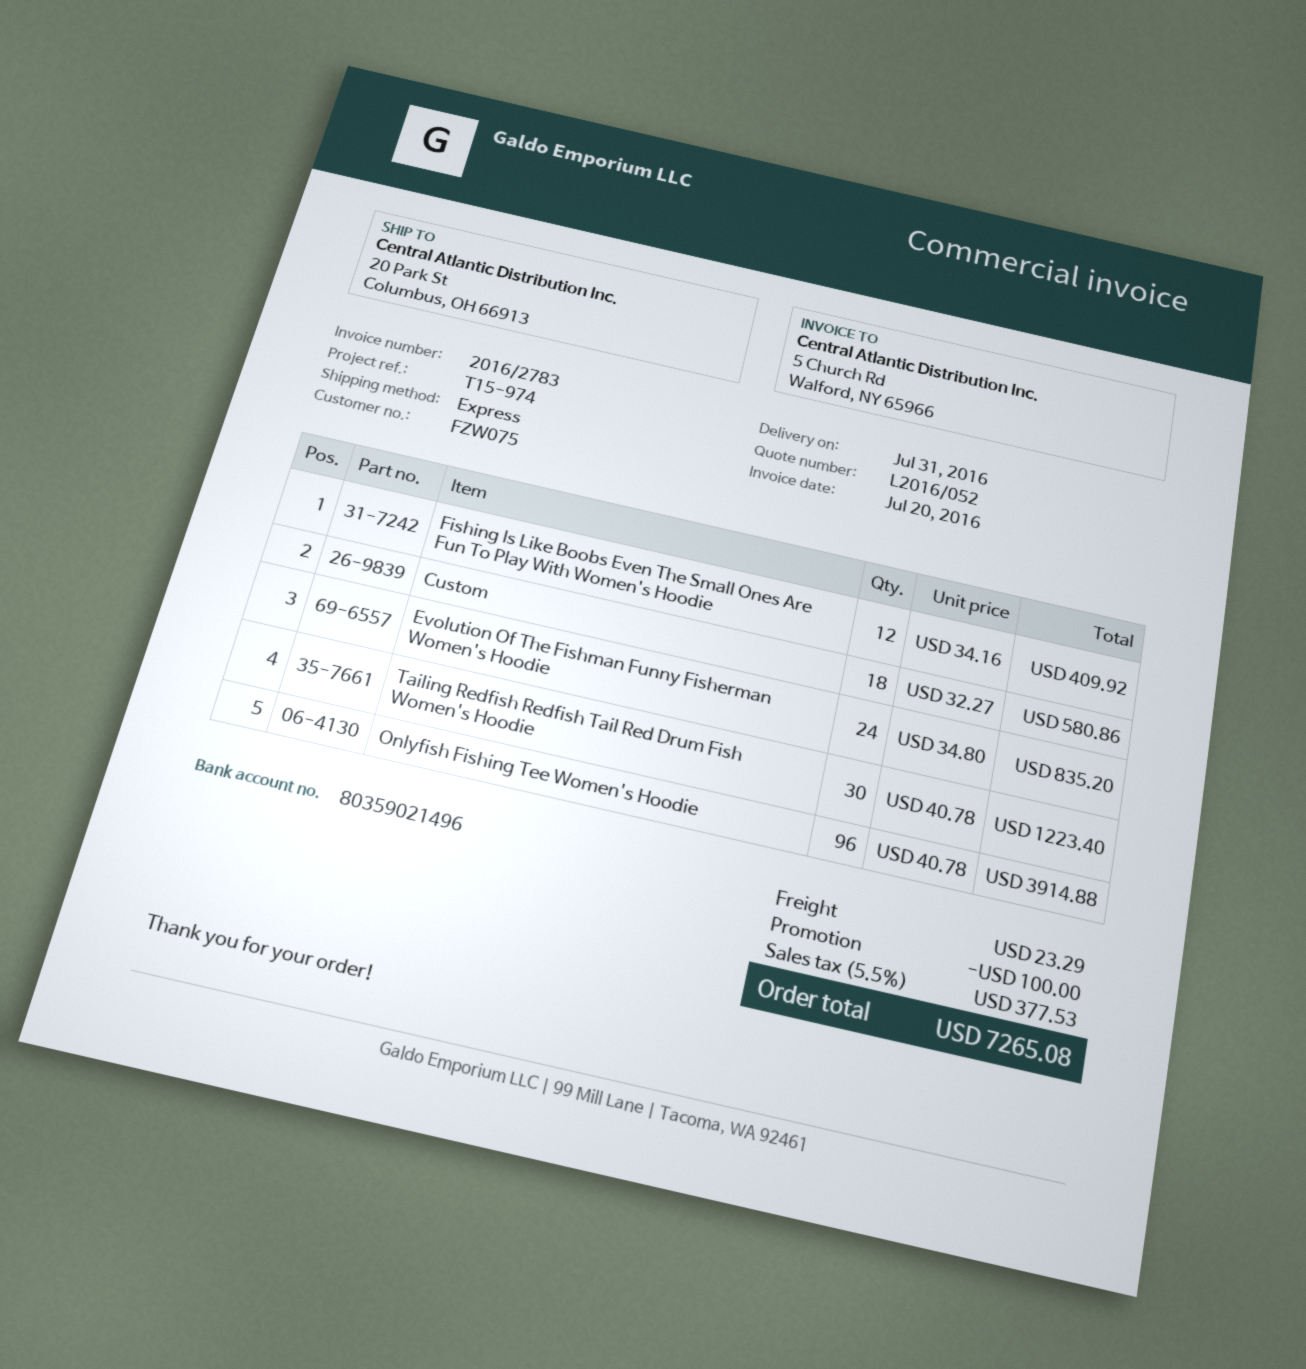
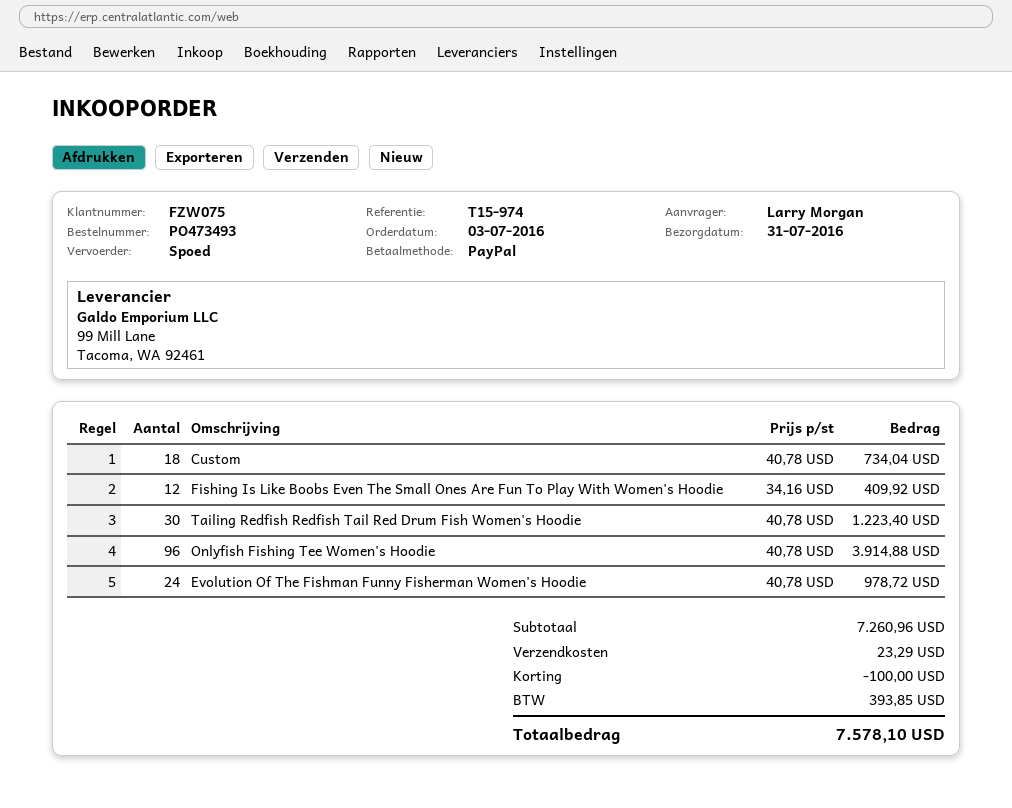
Custom: 18 x 32.27 = 580.86 -> 18 x 40.78 = 734.04
Evolution Of The Fishman Funny Fisherman Women's Hoodie: 24 x 34.80 = 835.20 -> 24 x 40.78 = 978.72
tax: 377.53 -> 393.85
total: 7265.08 -> 7578.10

